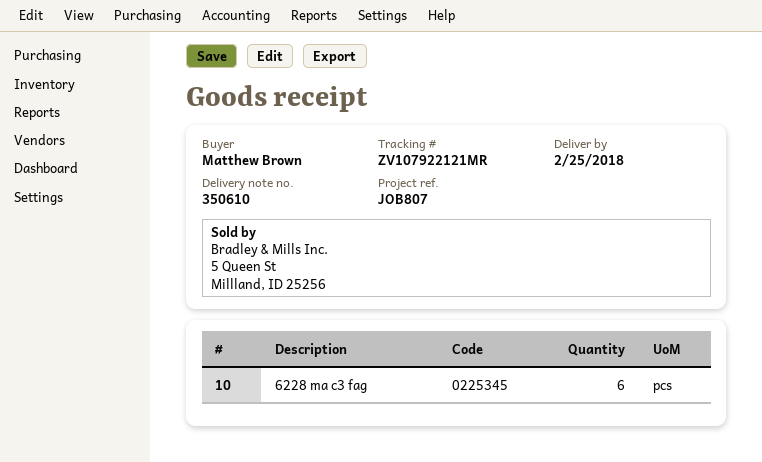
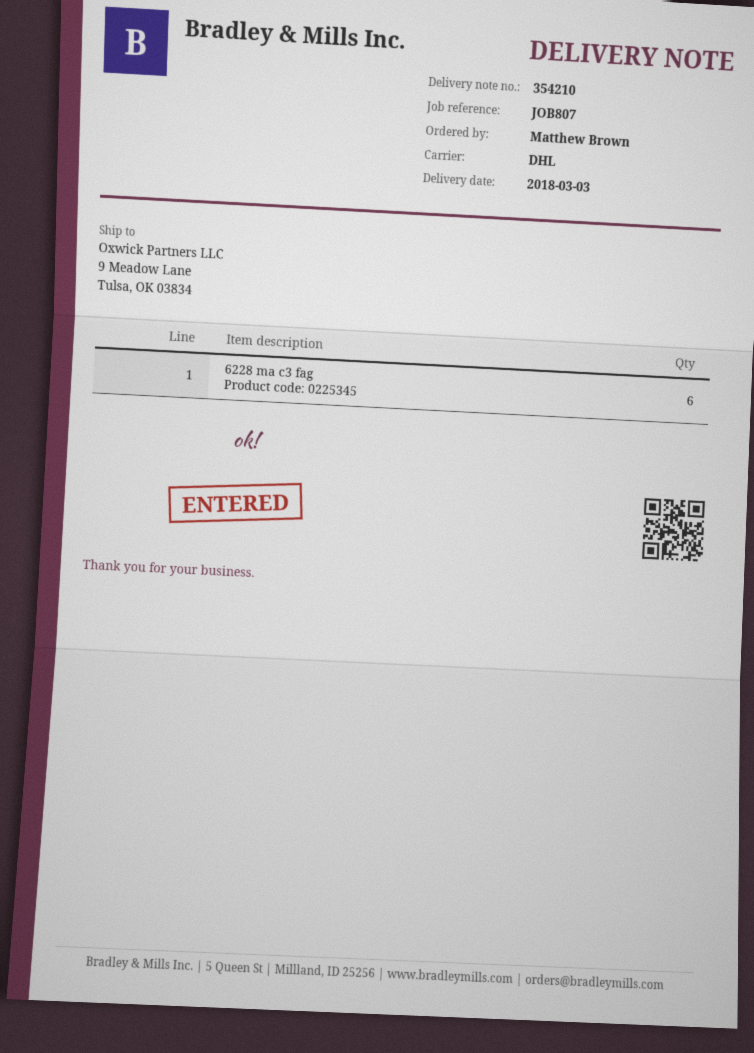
delivery note number: 350610 -> 354210
delivery date: 2018-02-25 -> 2018-03-03

